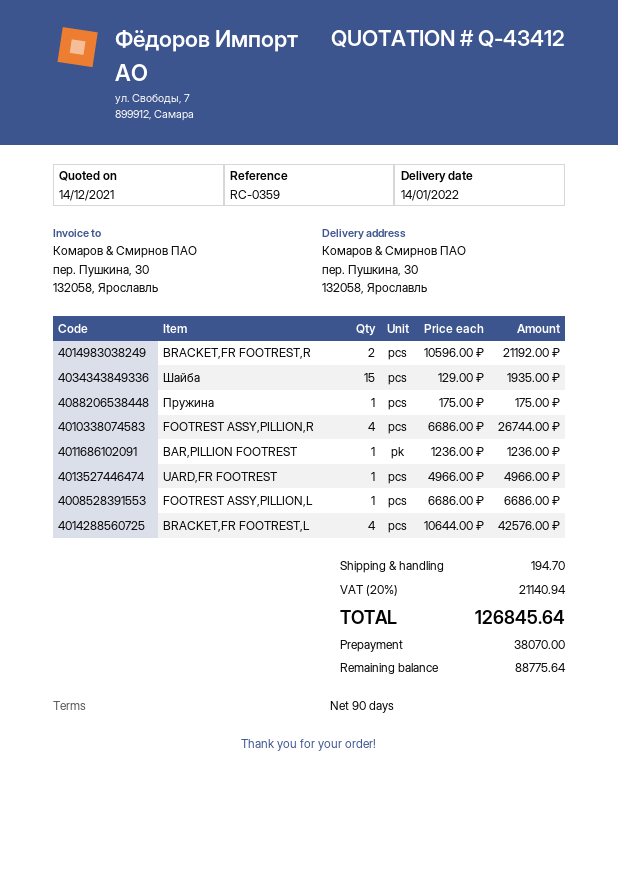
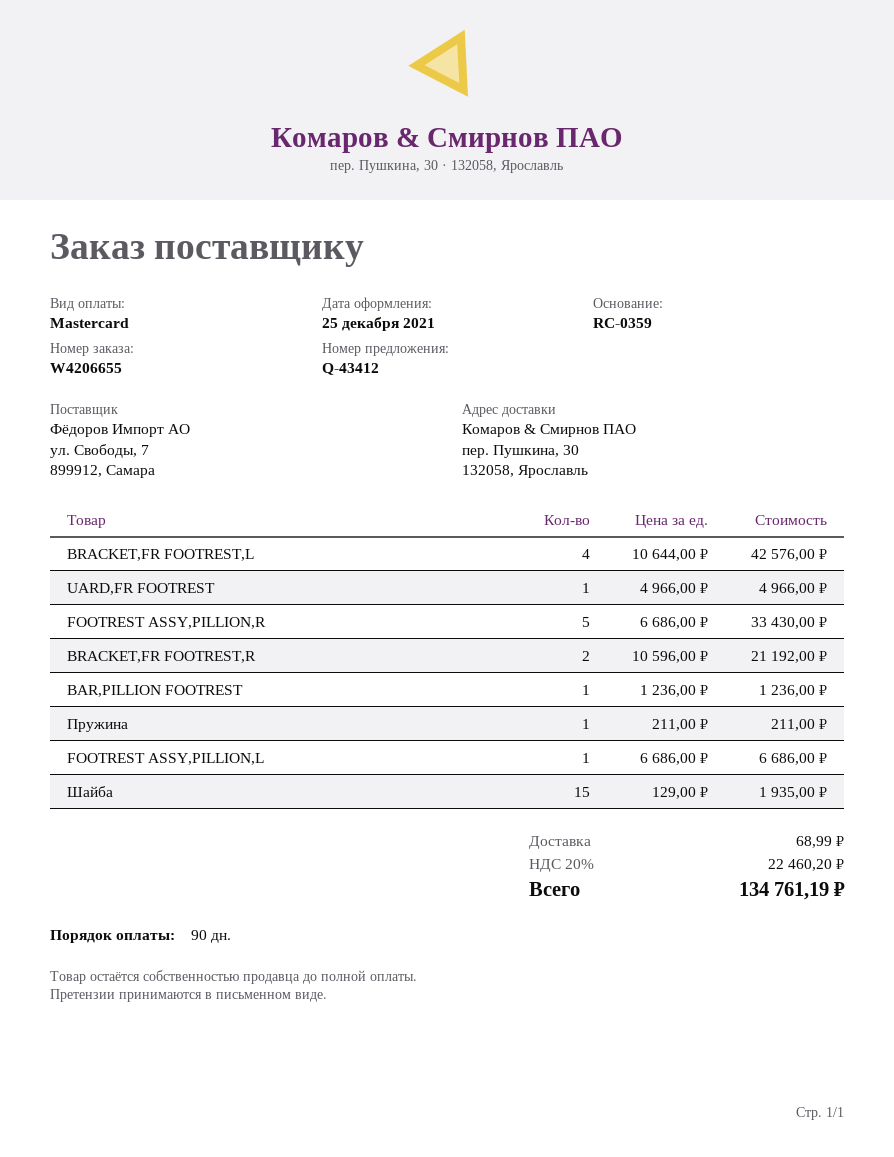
Пружина: 1 x 175.00 = 175.00 -> 1 x 211.00 = 211.00
FOOTREST ASSY,PILLION,R: 4 x 6686.00 = 26744.00 -> 5 x 6686.00 = 33430.00
shipping: 194.70 -> 68.99
tax: 20% = 21140.94 -> 20% = 22460.20
total: 126845.64 -> 134761.19

